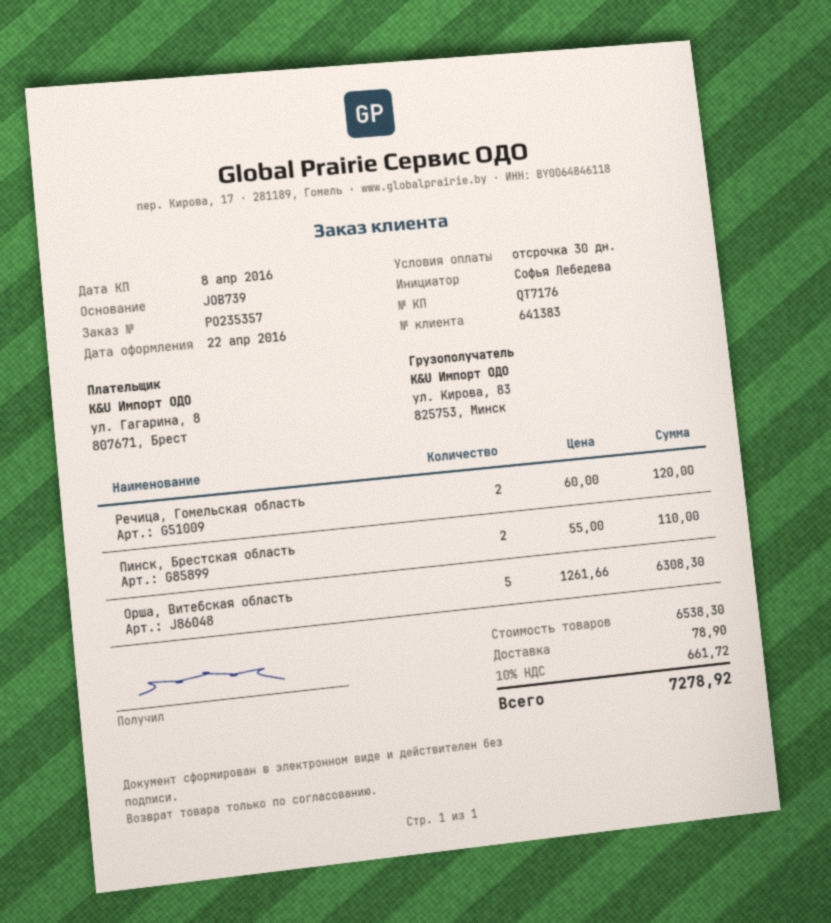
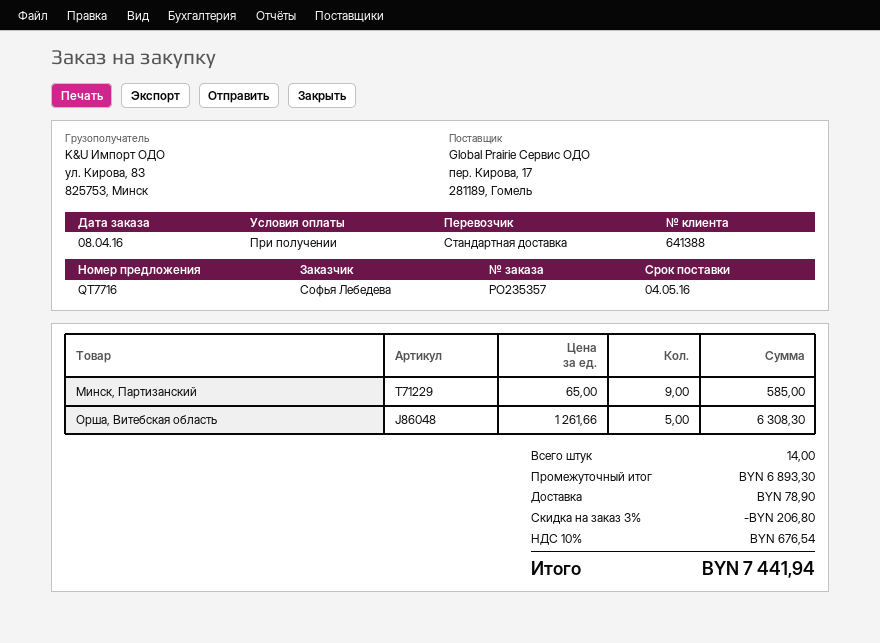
quote number: QT7176 -> QT7716
order date: 2016-04-22 -> 2016-04-08
payment terms: 30 days -> on receipt
customer number: 641383 -> 641388
Речица, Гомельская область: 2 x 60.00 = 120.00 -> none
Пинск, Брестская область: 2 x 55.00 = 110.00 -> none
Минск, Партизанский: none -> 9 x 65.00 = 585.00
subtotal: 6538.30 -> 6893.30
discount: none -> 3% = 206.80
tax: 10% = 661.72 -> 10% = 676.54
total: 7278.92 -> 7441.94

